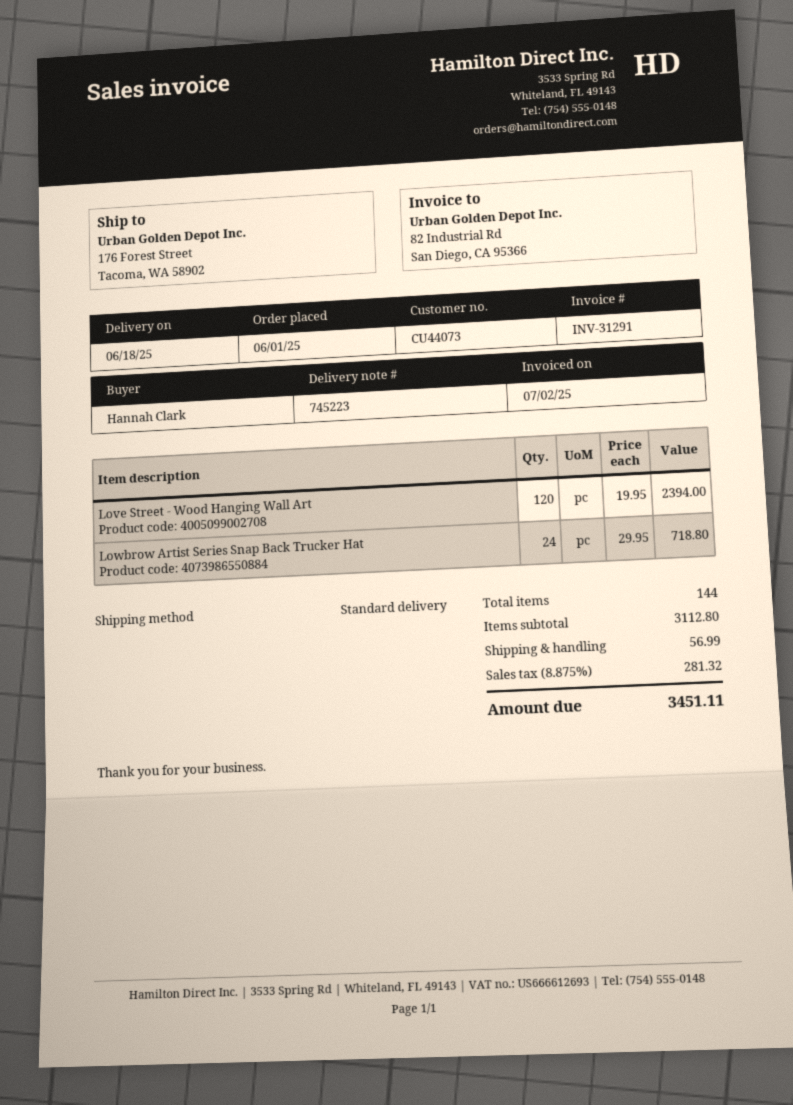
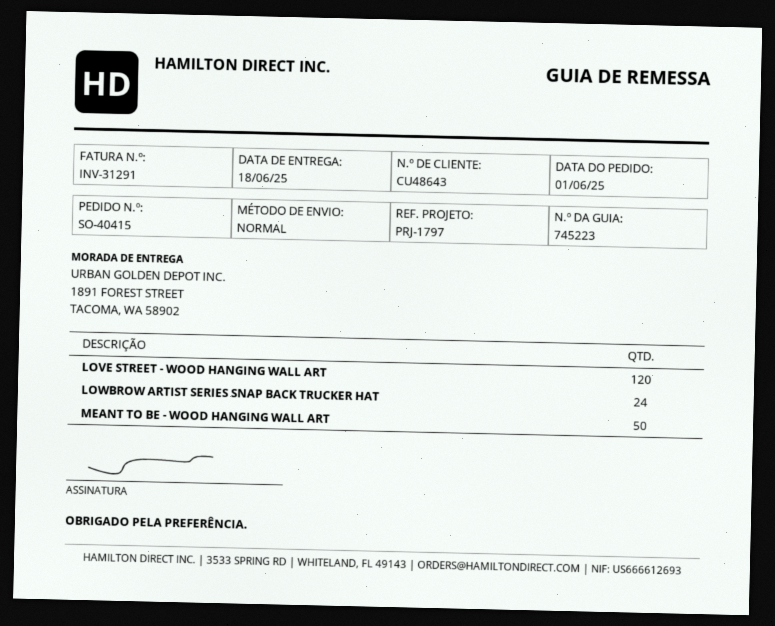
customer number: CU44073 -> CU48643
ship to: 176 Forest Street, Tacoma, WA 58902 -> 1891 FOREST STREET, TACOMA, WA 58902
MEANT TO BE - WOOD HANGING WALL ART: none -> 50

